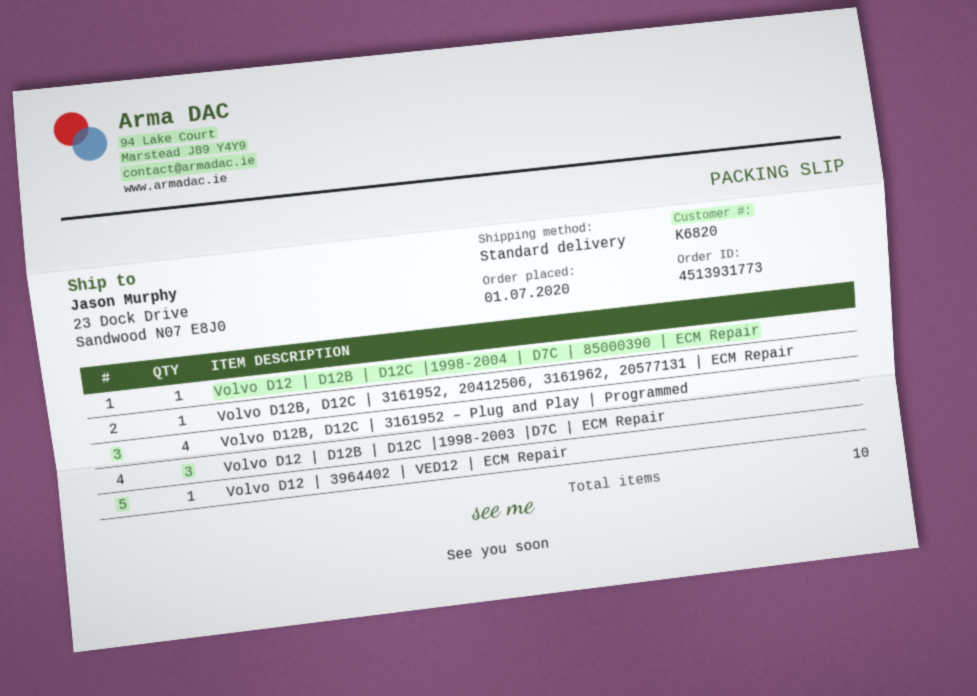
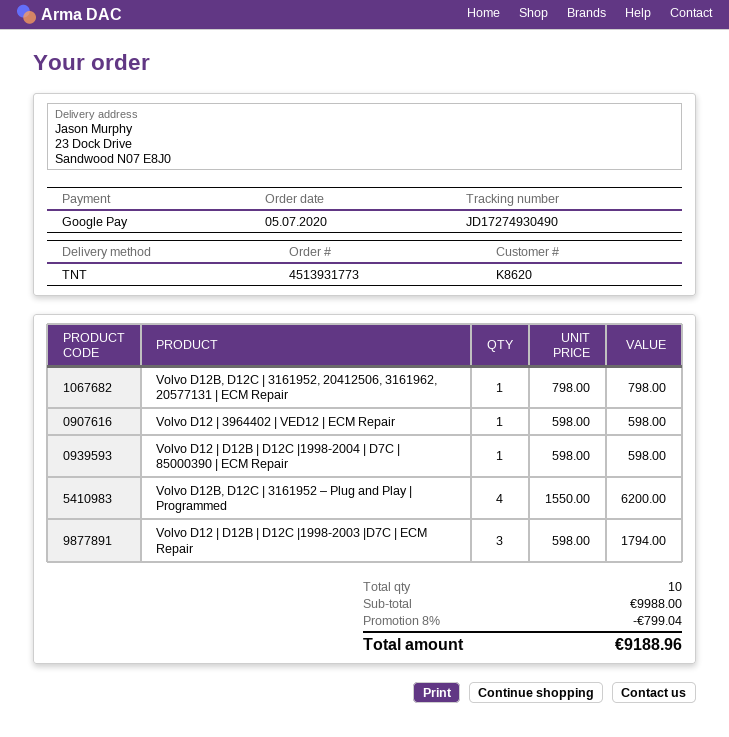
order date: 2020-07-01 -> 2020-07-05
customer number: K6820 -> K8620
shipping method: standard -> TNT

